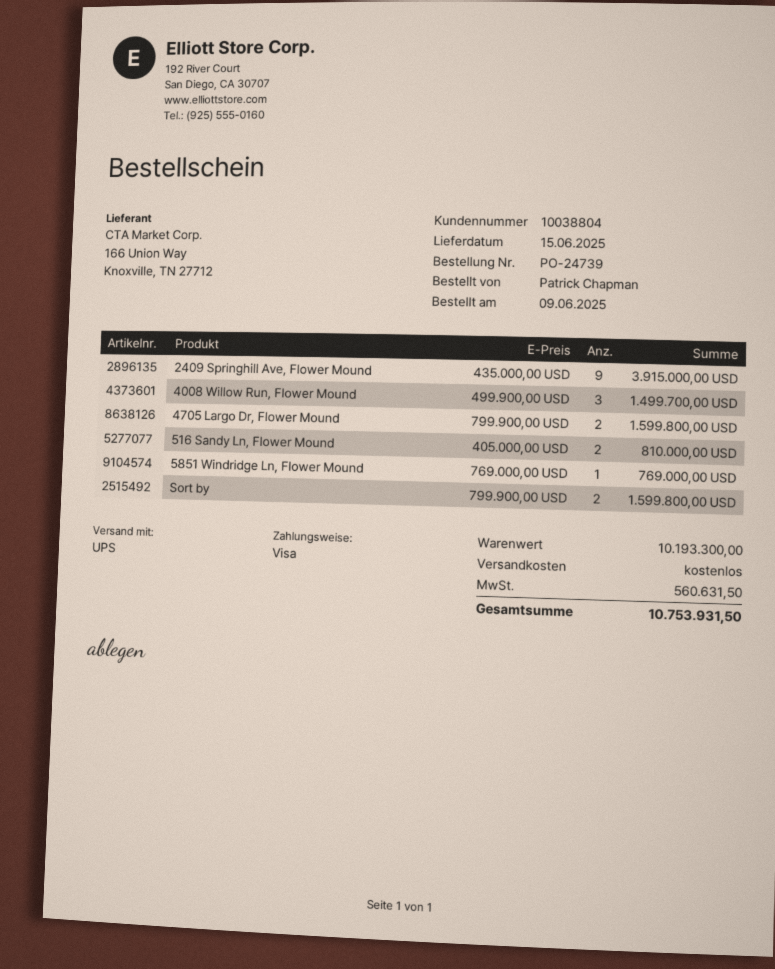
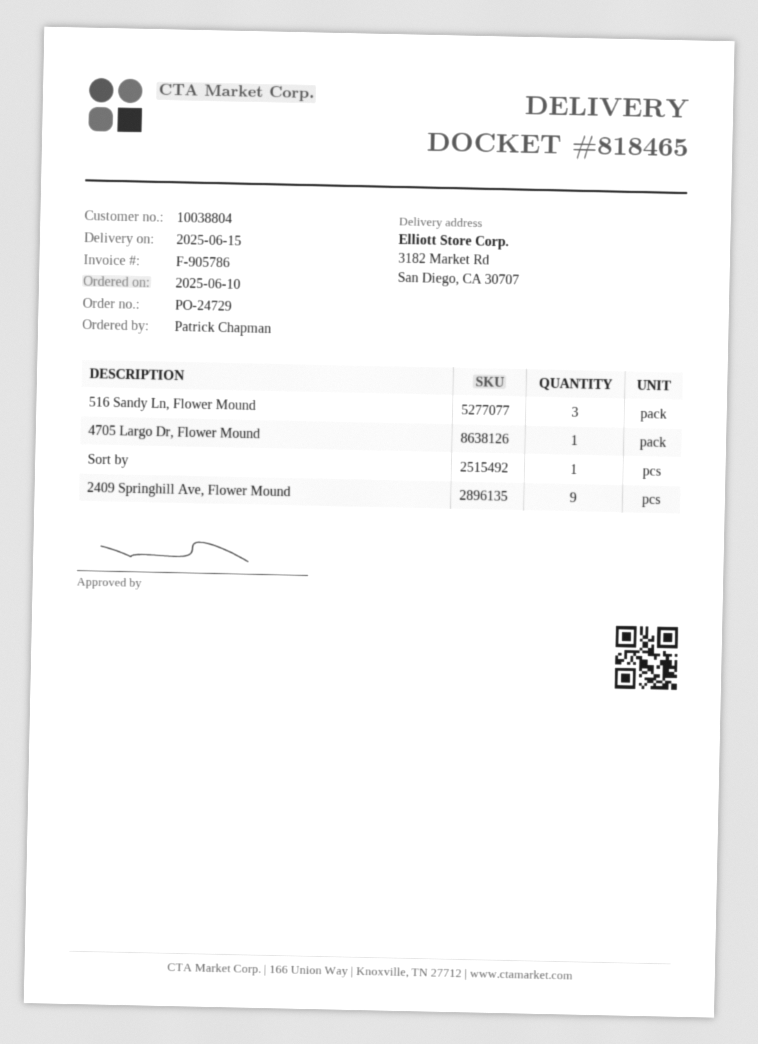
order number: PO-24739 -> PO-24729
order date: 2025-06-09 -> 2025-06-10
4008 Willow Run, Flower Mound: 3 -> none
4705 Largo Dr, Flower Mound: 2 -> 1
516 Sandy Ln, Flower Mound: 2 -> 3
5851 Windridge Ln, Flower Mound: 1 -> none
Sort by: 2 -> 1

